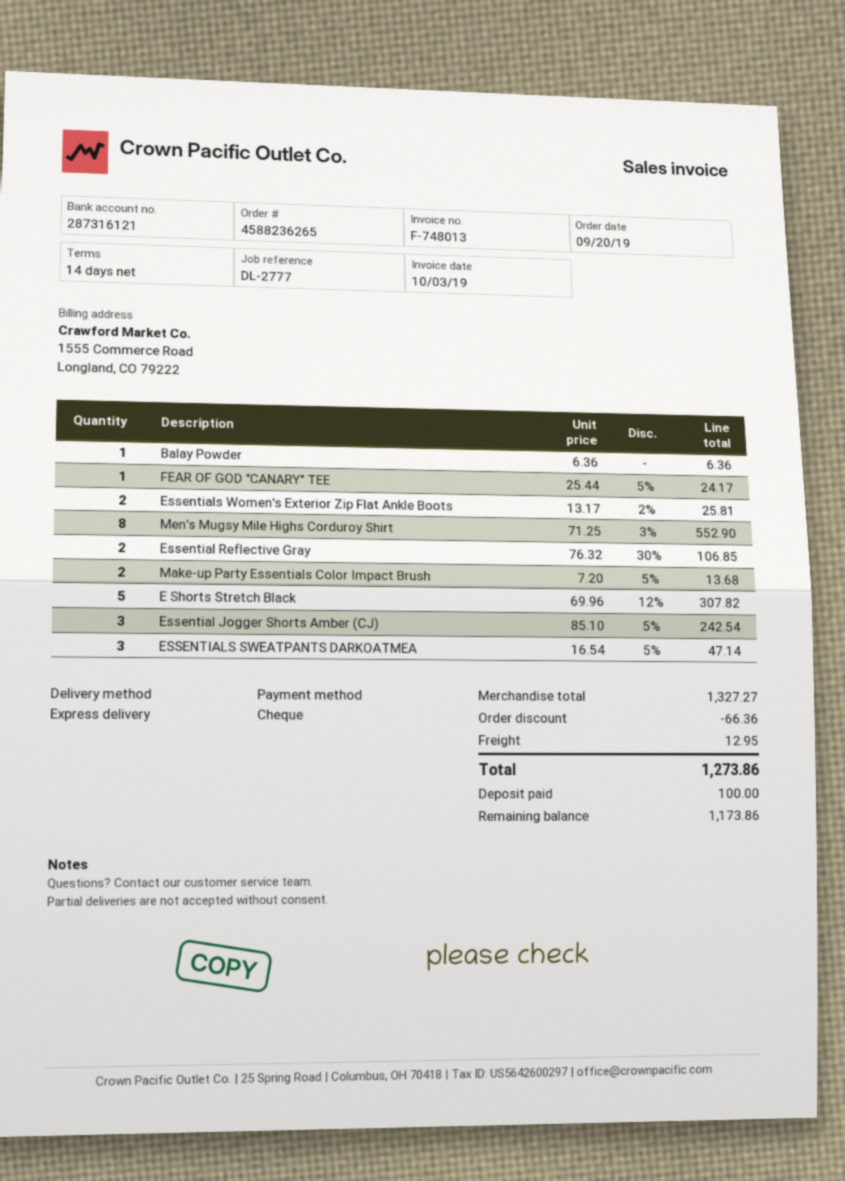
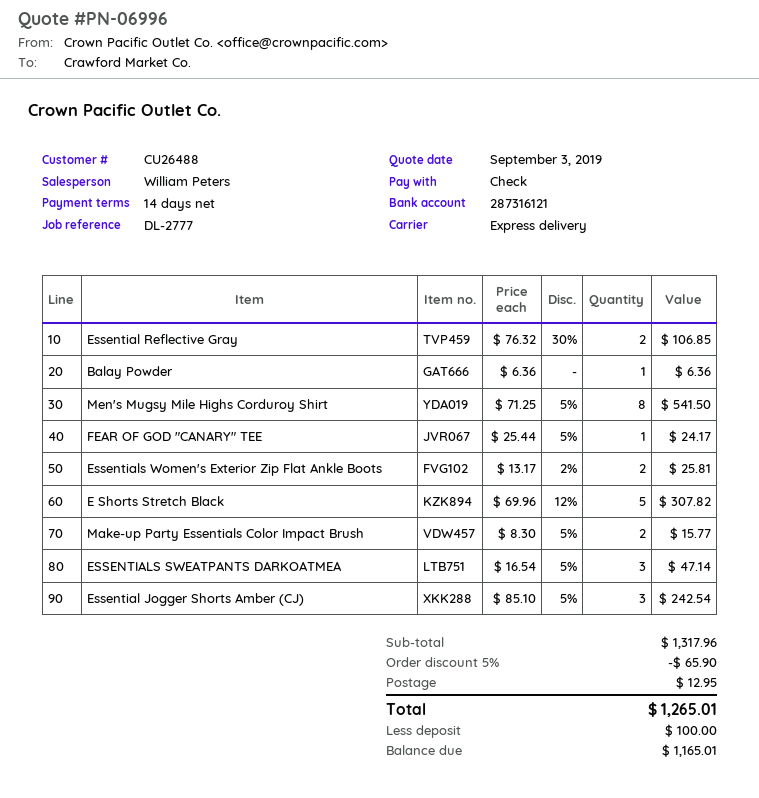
Men's Mugsy Mile Highs Corduroy Shirt: 8 x 71.25 - 3% = 552.90 -> 8 x 71.25 - 5% = 541.50
Make-up Party Essentials Color Impact Brush: 2 x 7.20 - 5% = 13.68 -> 2 x 8.30 - 5% = 15.77
subtotal: 1327.27 -> 1317.96
discount: 66.36 -> 65.90
total: 1273.86 -> 1265.01
balance: 1173.86 -> 1165.01

